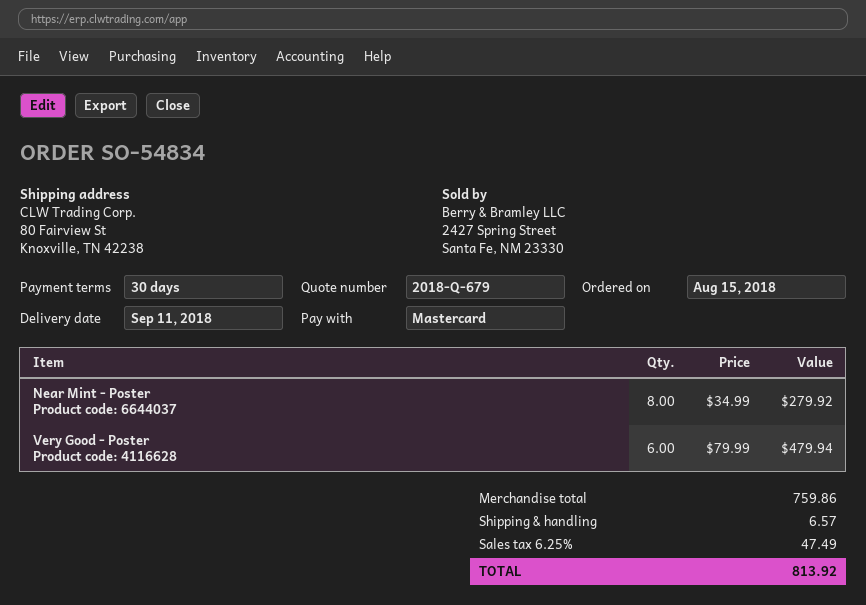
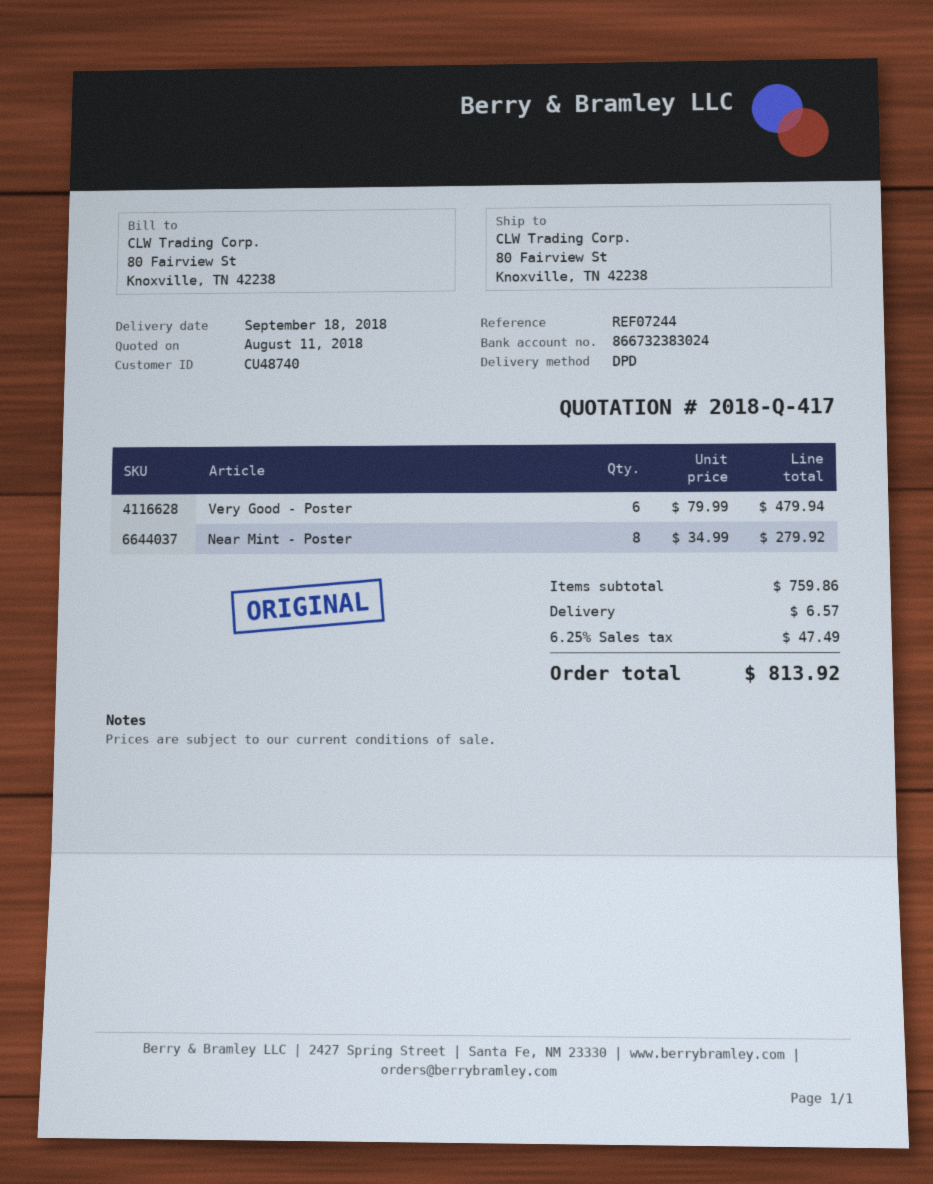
quote number: 2018-Q-679 -> 2018-Q-417
delivery date: 2018-09-11 -> 2018-09-18

